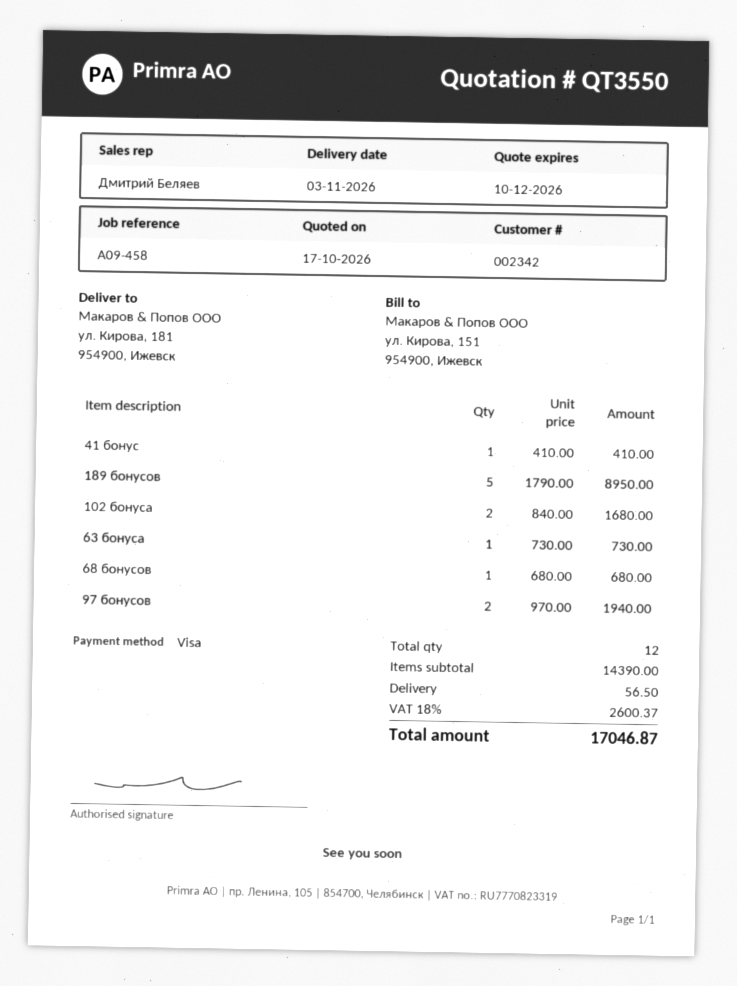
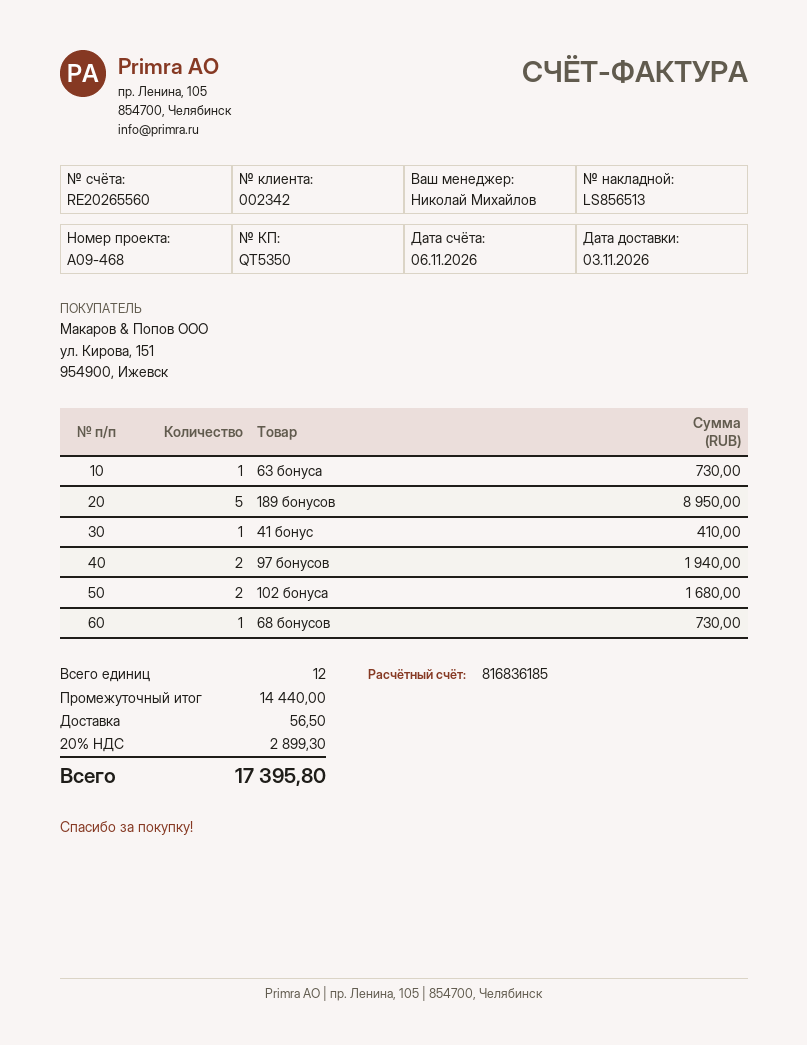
quote number: QT3550 -> QT5350
reference: A09-458 -> A09-468
sales rep: Дмитрий Беляев -> Николай Михайлов
68 бонусов: 1 for 680.00 -> 1 for 730.00
subtotal: 14390.00 -> 14440.00
tax: 18% = 2600.37 -> 20% = 2899.30
total: 17046.87 -> 17395.80

